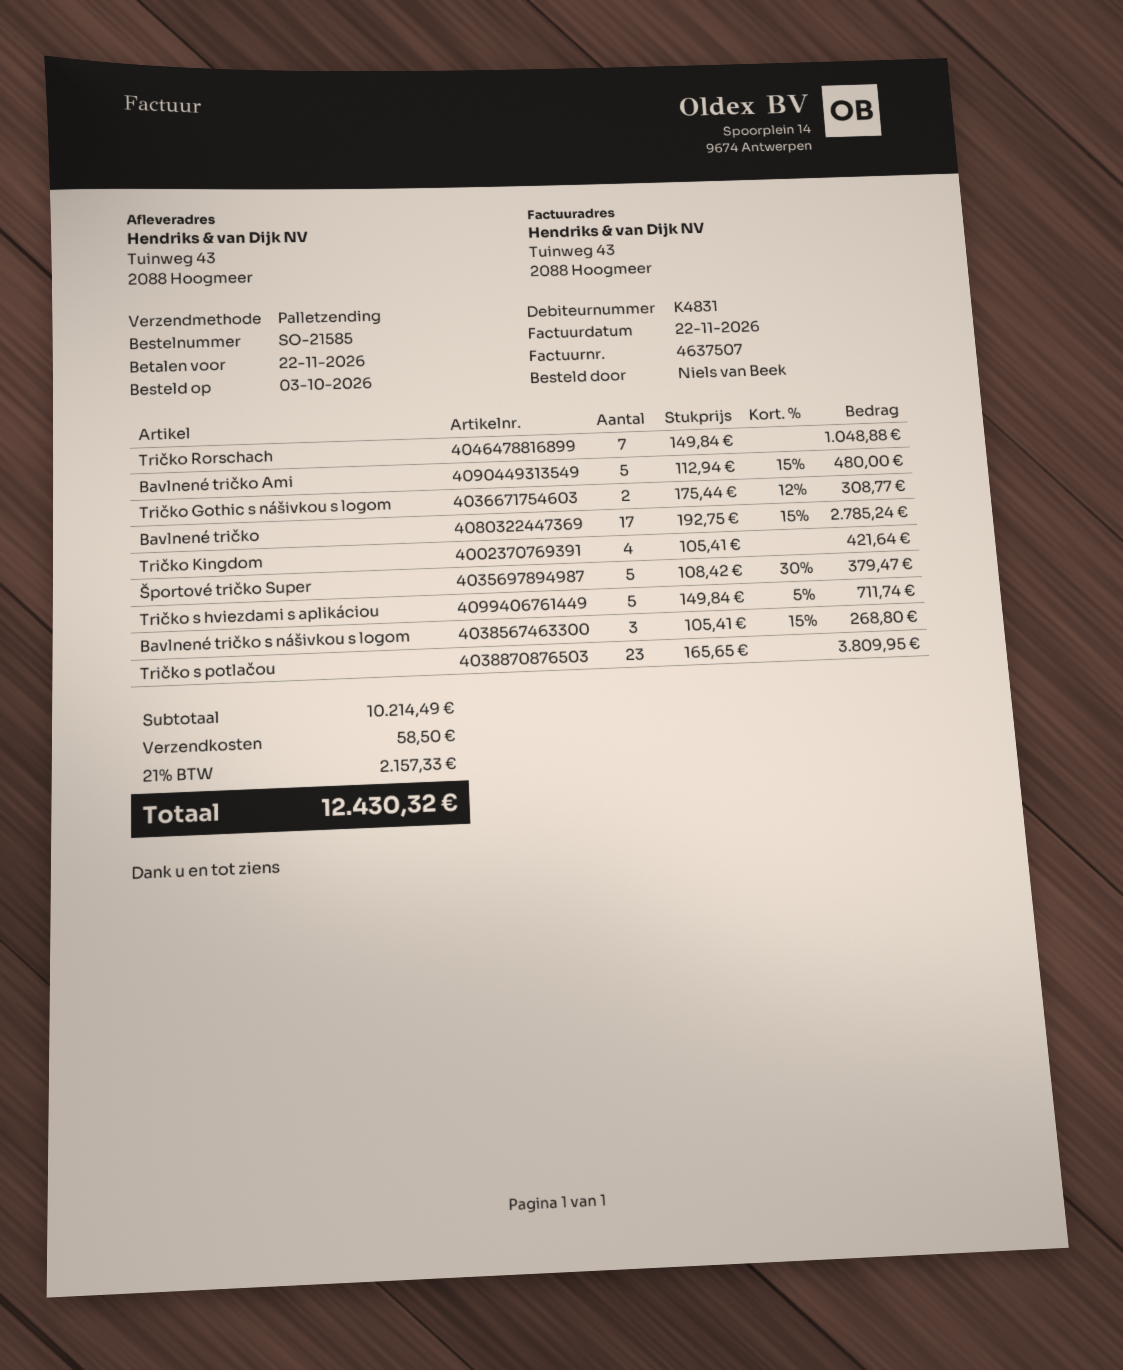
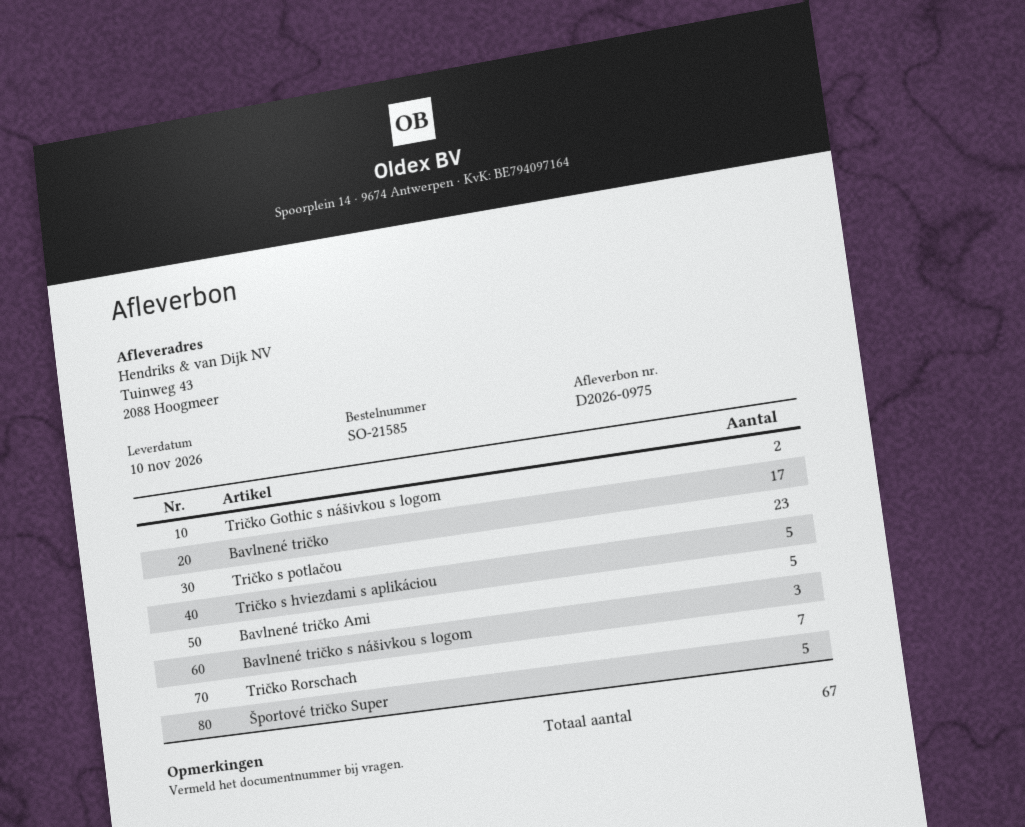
Tričko Kingdom: 4 -> none

